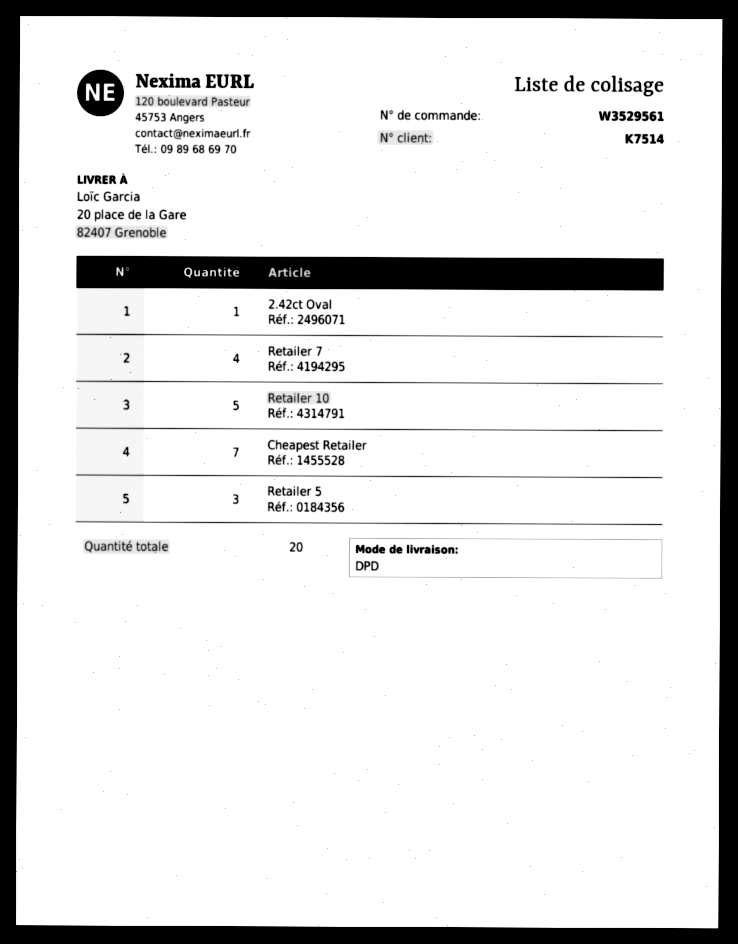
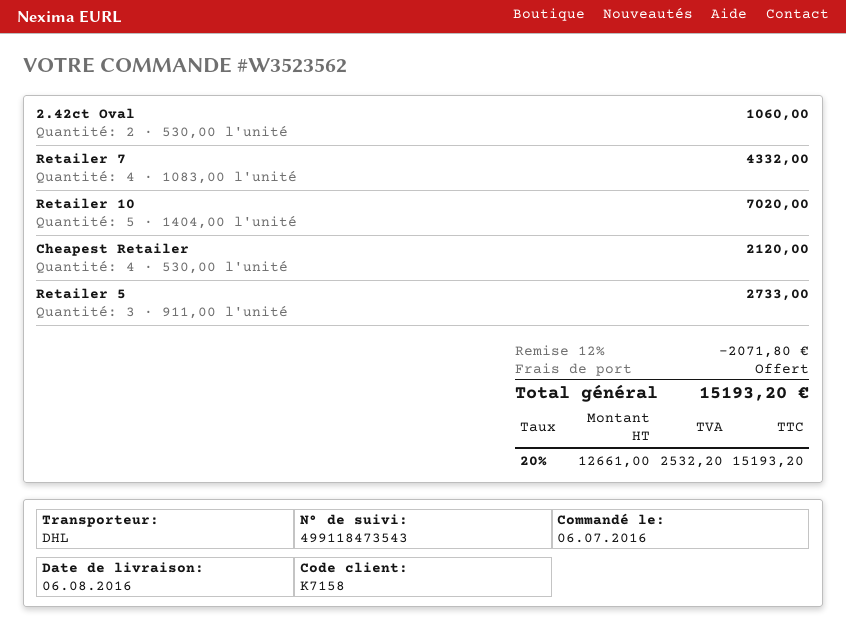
order number: W3529561 -> W3523562
customer number: K7514 -> K7158
shipping method: DPD -> DHL
2.42ct Oval: 1 -> 2
Cheapest Retailer: 7 -> 4

